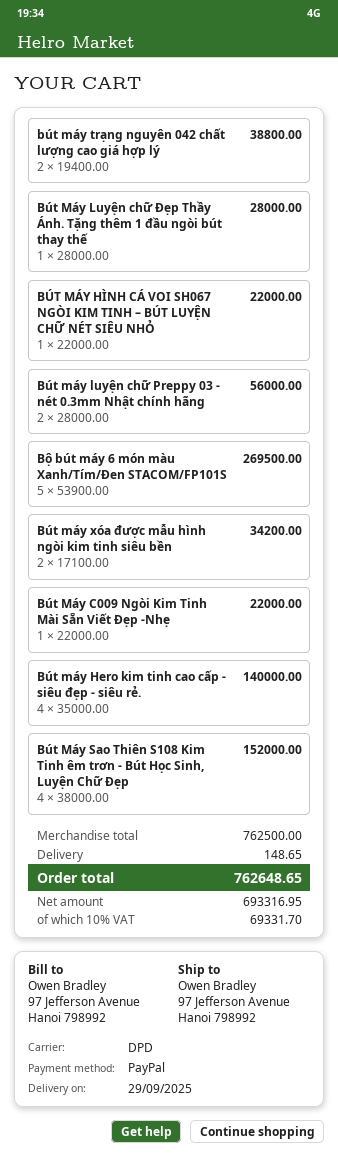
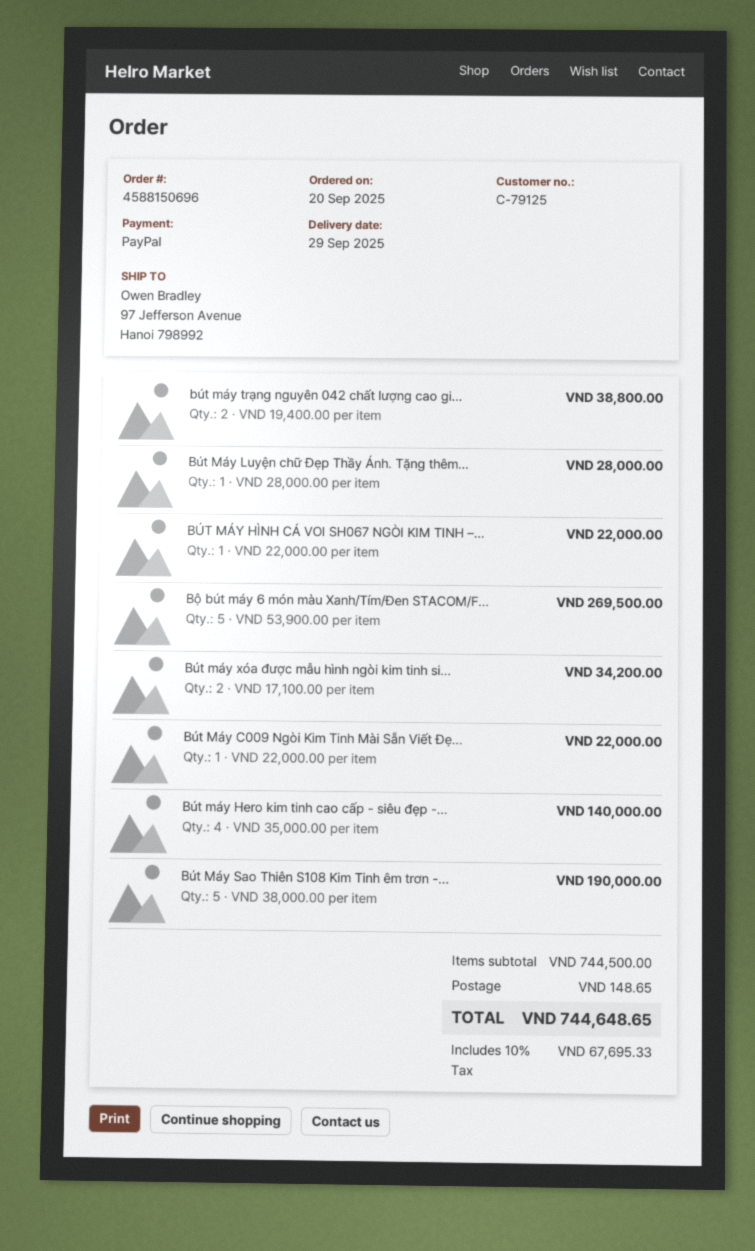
Bút máy luyện chữ Preppy 03 - nét 0.3mm Nhật chính hãng: 2 x 28000.00 = 56000.00 -> none
Bút Máy Sao Thiên S108 Kim Tinh êm trơn - Bút Học Sinh, Luyện Chữ Đẹp: 4 x 38000.00 = 152000.00 -> 5 x 38000.00 = 190000.00
subtotal: 762500.00 -> 744500.00
tax: 10% = 69331.70 -> 10% = 67695.33
total: 762648.65 -> 744648.65

